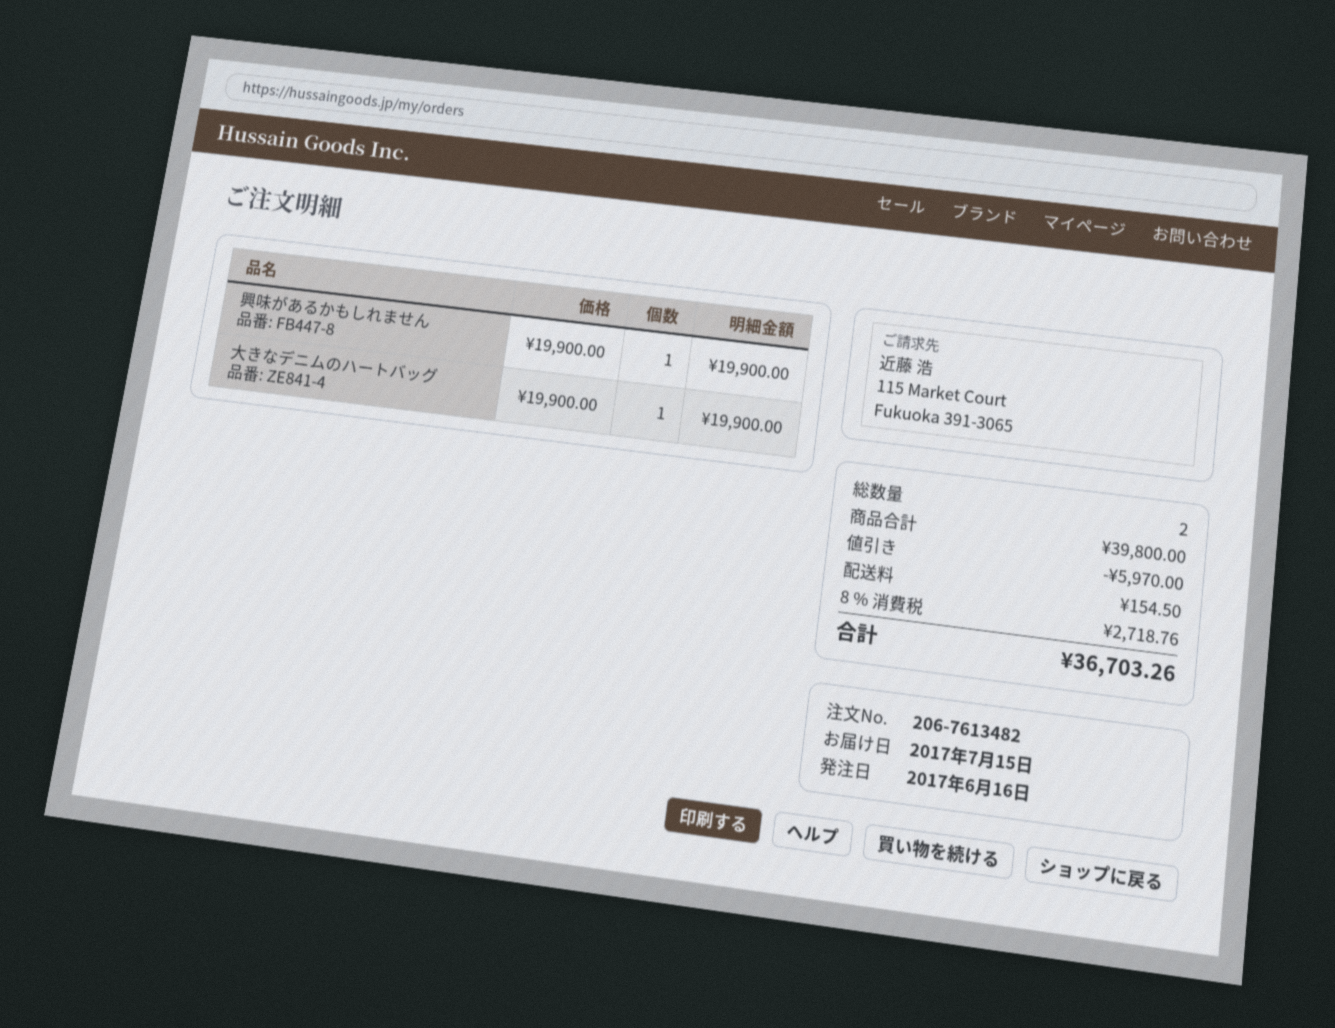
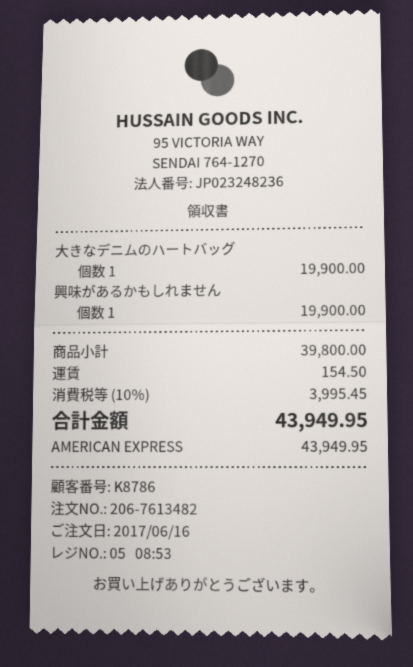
discount: 5970.00 -> none
tax: 8% = 2718.76 -> 10% = 3995.45
total: 36703.26 -> 43949.95

